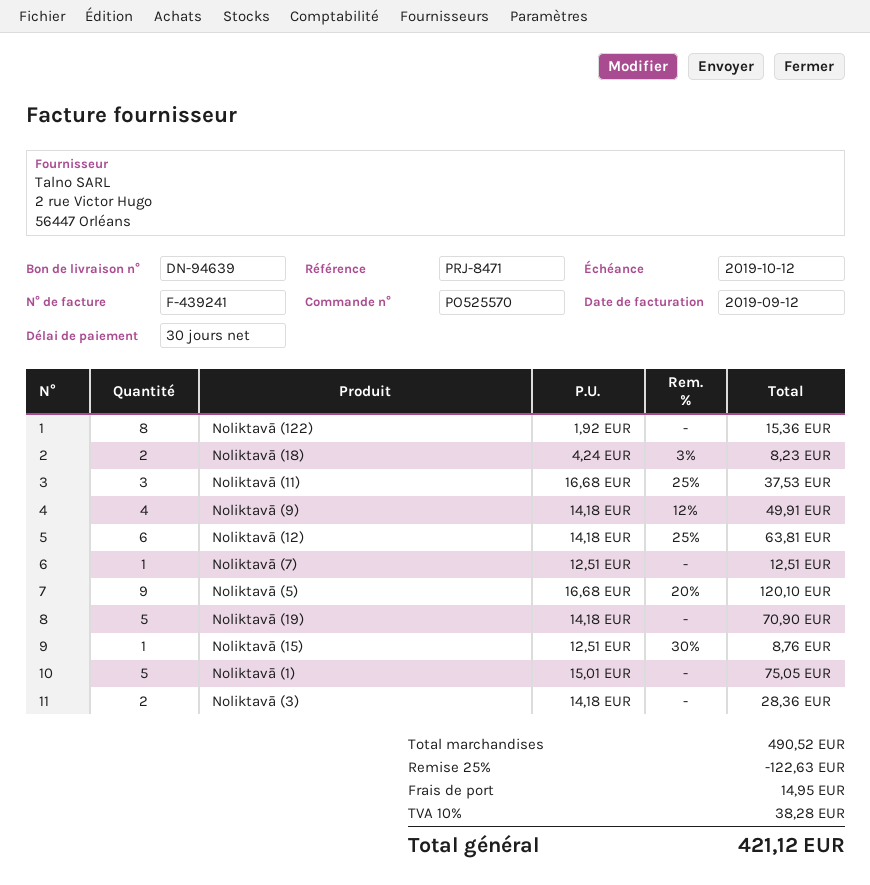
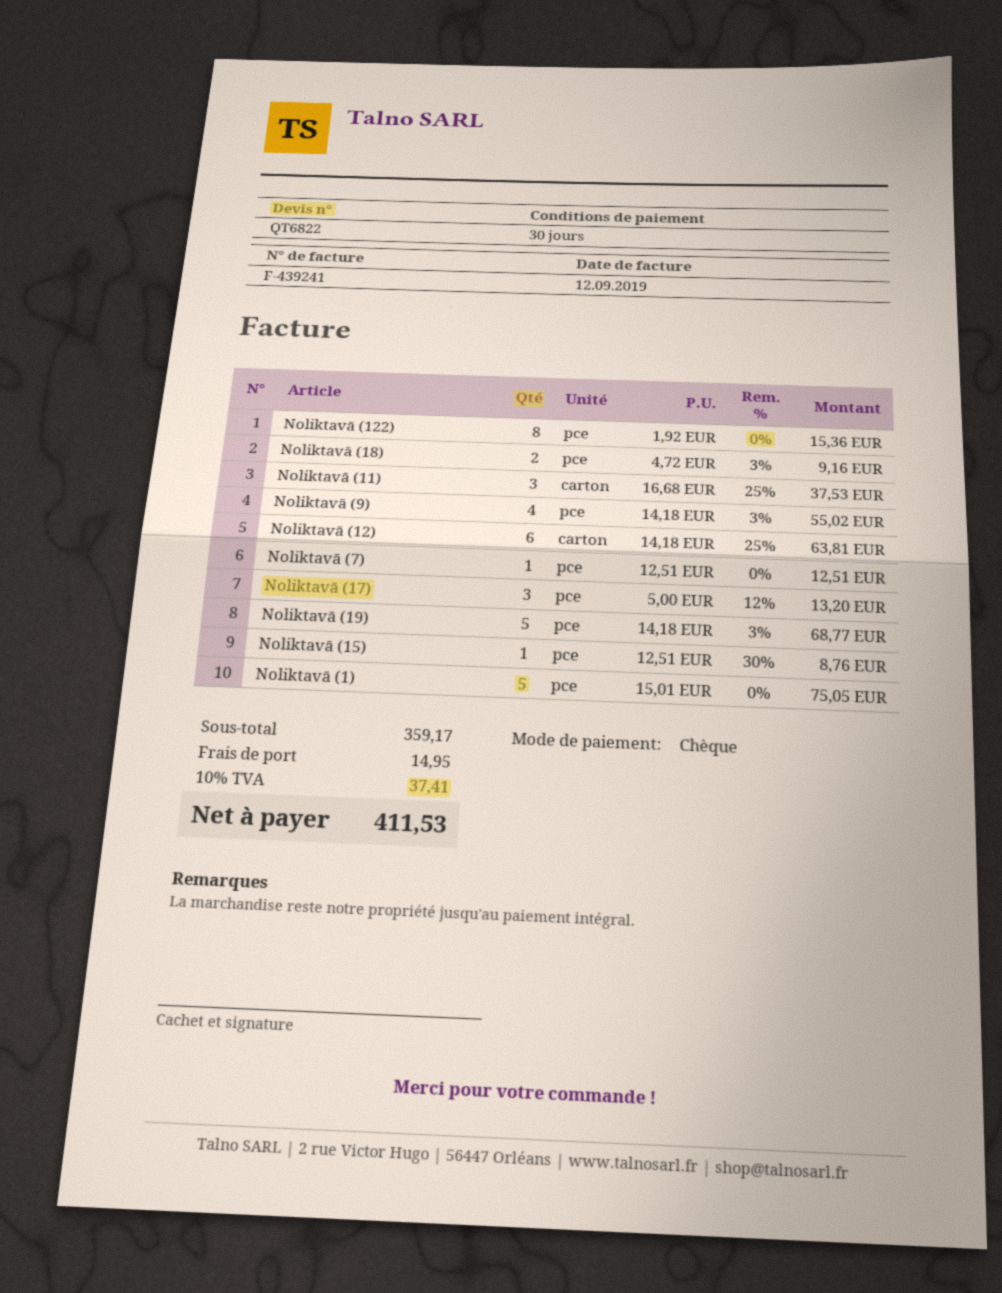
Noliktavā (18): 2 x 4.24 - 3% = 8.23 -> 2 x 4.72 - 3% = 9.16
Noliktavā (9): 4 x 14.18 - 12% = 49.91 -> 4 x 14.18 - 3% = 55.02
Noliktavā (5): 9 x 16.68 - 20% = 120.10 -> none
Noliktavā (19): 5 x 14.18 = 70.90 -> 5 x 14.18 - 3% = 68.77
Noliktavā (3): 2 x 14.18 = 28.36 -> none
Noliktavā (17): none -> 3 x 5.00 - 12% = 13.20
subtotal: 490.52 -> 359.17
discount: 25% = 122.63 -> none
tax: 10% = 38.28 -> 10% = 37.41
total: 421.12 -> 411.53

